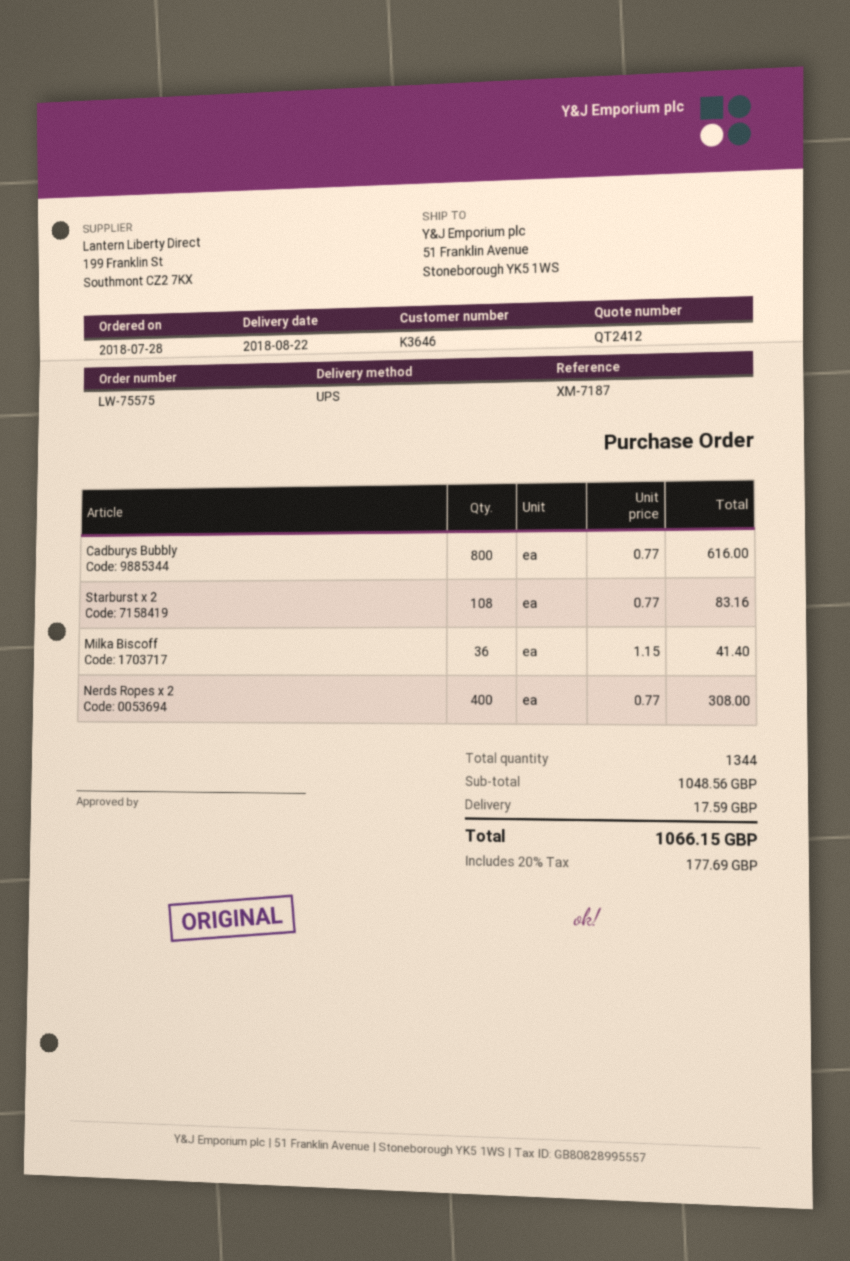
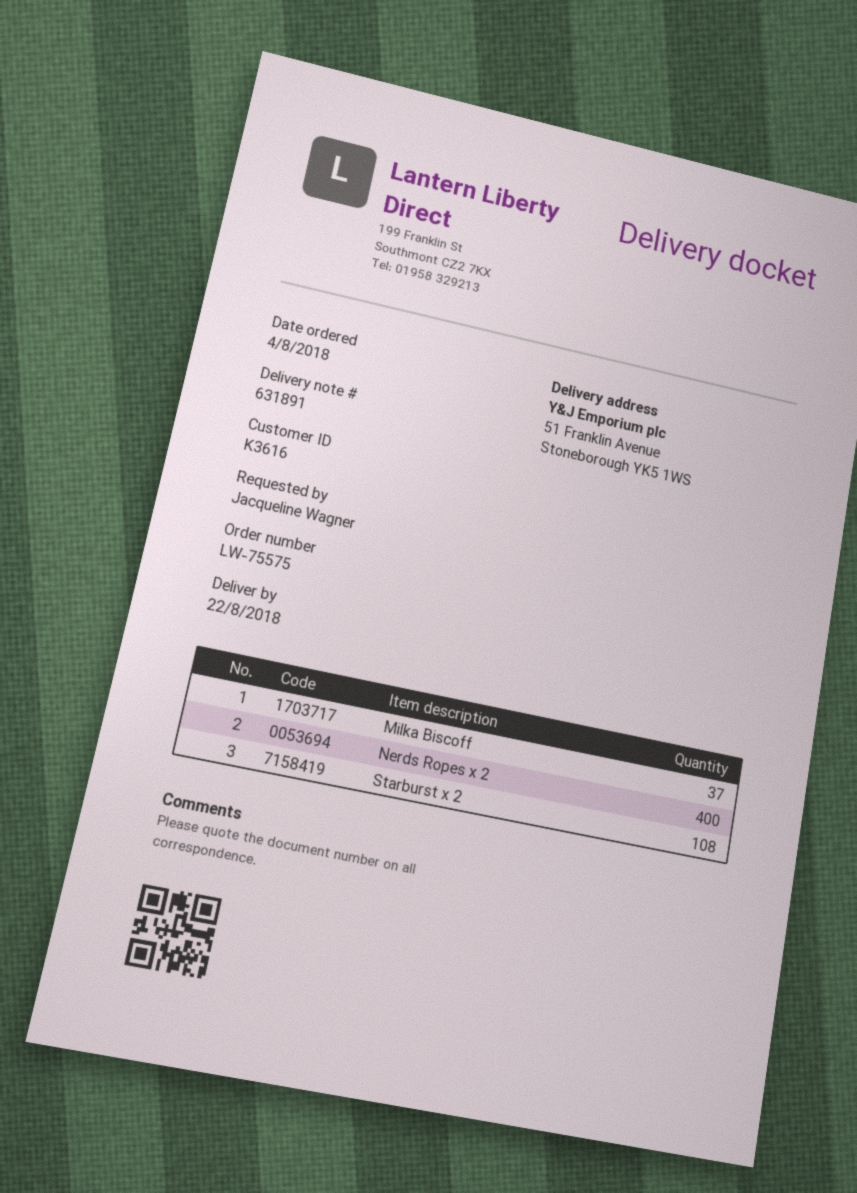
order date: 2018-07-28 -> 2018-08-04
customer number: K3646 -> K3616
Cadburys Bubbly: 800 -> none
Milka Biscoff: 36 -> 37

